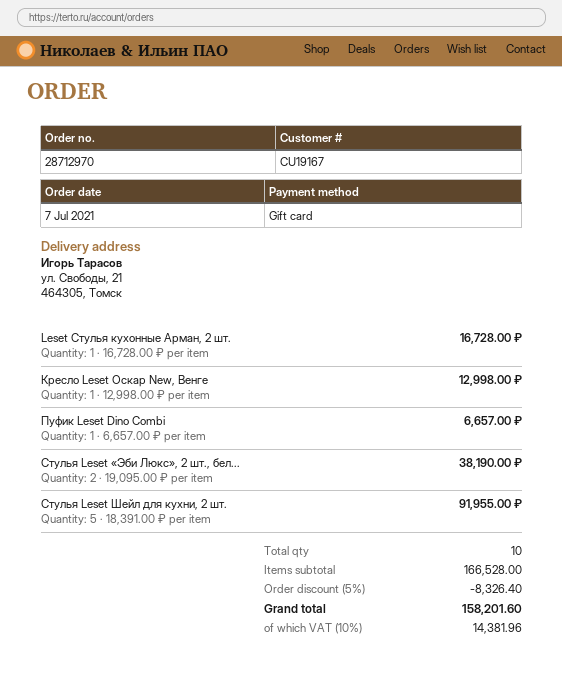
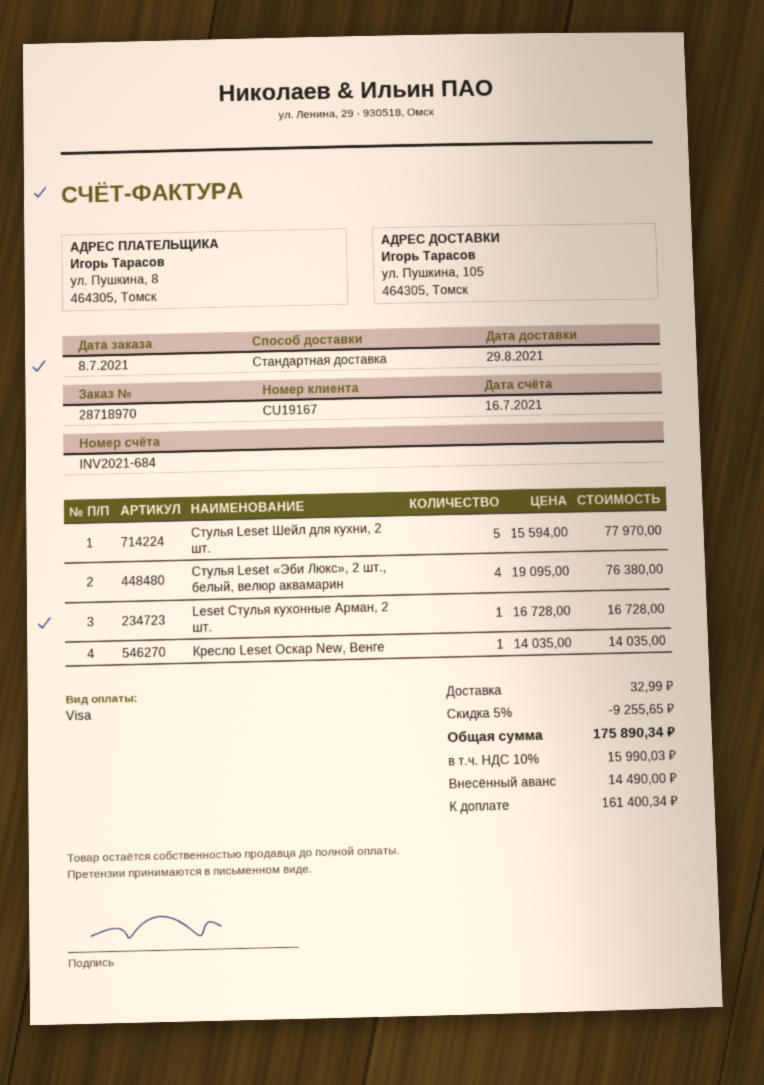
order number: 28712970 -> 28718970
order date: 2021-07-07 -> 2021-07-08
payment method: gift card -> Visa
ship to: ул. Свободы, 21, 464305, Томск -> ул. Пушкина, 105, 464305, Томск
Кресло Leset Оскар New, Венге: 1 x 12998.00 = 12998.00 -> 1 x 14035.00 = 14035.00
Пуфик Leset Dino Combi: 1 x 6657.00 = 6657.00 -> none
Стулья Leset «Эби Люкс», 2 шт., бел...: 2 x 19095.00 = 38190.00 -> 4 x 19095.00 = 76380.00
Стулья Leset Шейл для кухни, 2 шт.: 5 x 18391.00 = 91955.00 -> 5 x 15594.00 = 77970.00
discount: 5% = 8326.40 -> 5% = 9255.65
shipping: none -> 32.99
tax: 10% = 14381.96 -> 10% = 15990.03
total: 158201.60 -> 175890.34

